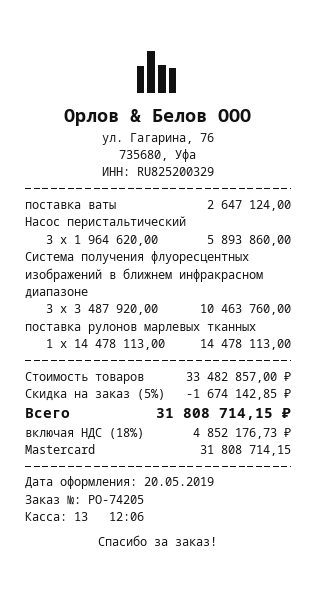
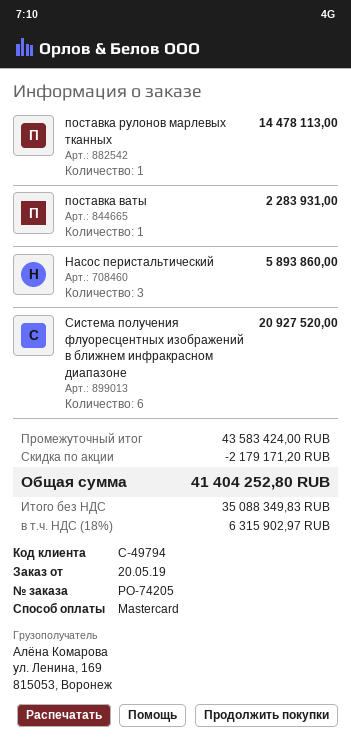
поставка ваты: 1 for 2647124.00 -> 1 for 2283931.00
Система получения флуоресцентных изображений в ближнем инфракрасном диапазоне: 3 for 10463760.00 -> 6 for 20927520.00
subtotal: 33482857.00 -> 43583424.00
discount: 1674142.85 -> 2179171.20
tax: 18% = 4852176.73 -> 18% = 6315902.97
total: 31808714.15 -> 41404252.80

